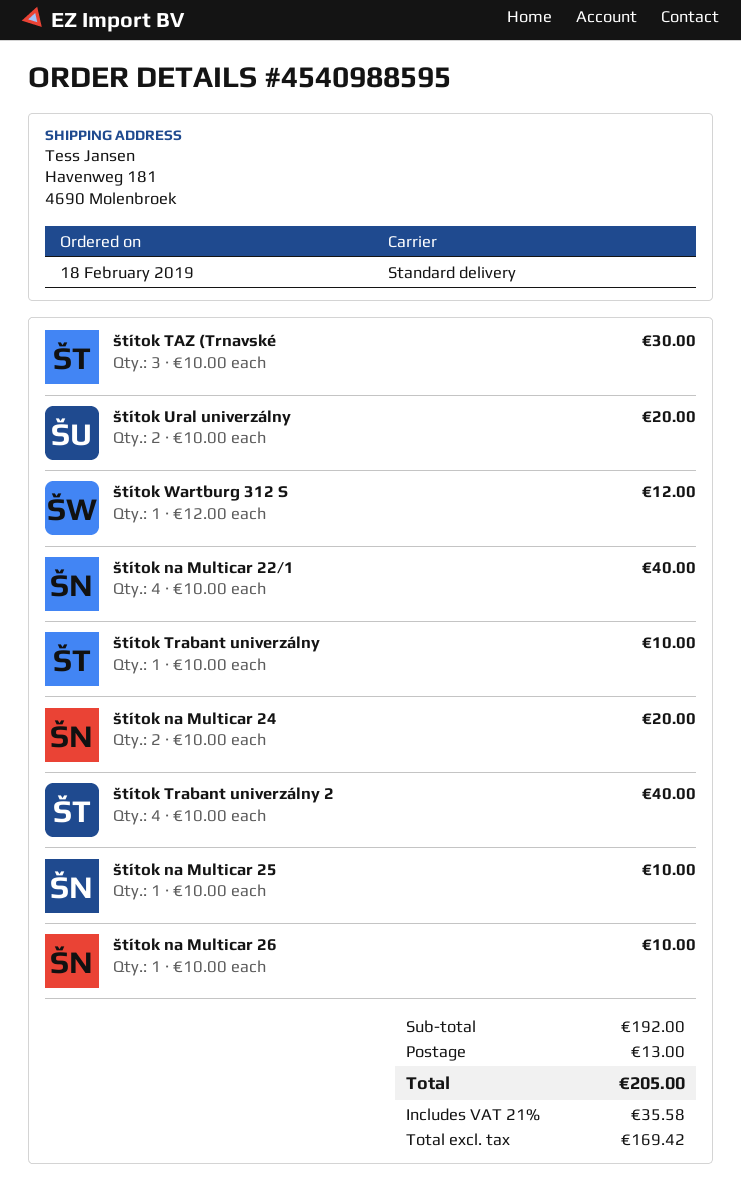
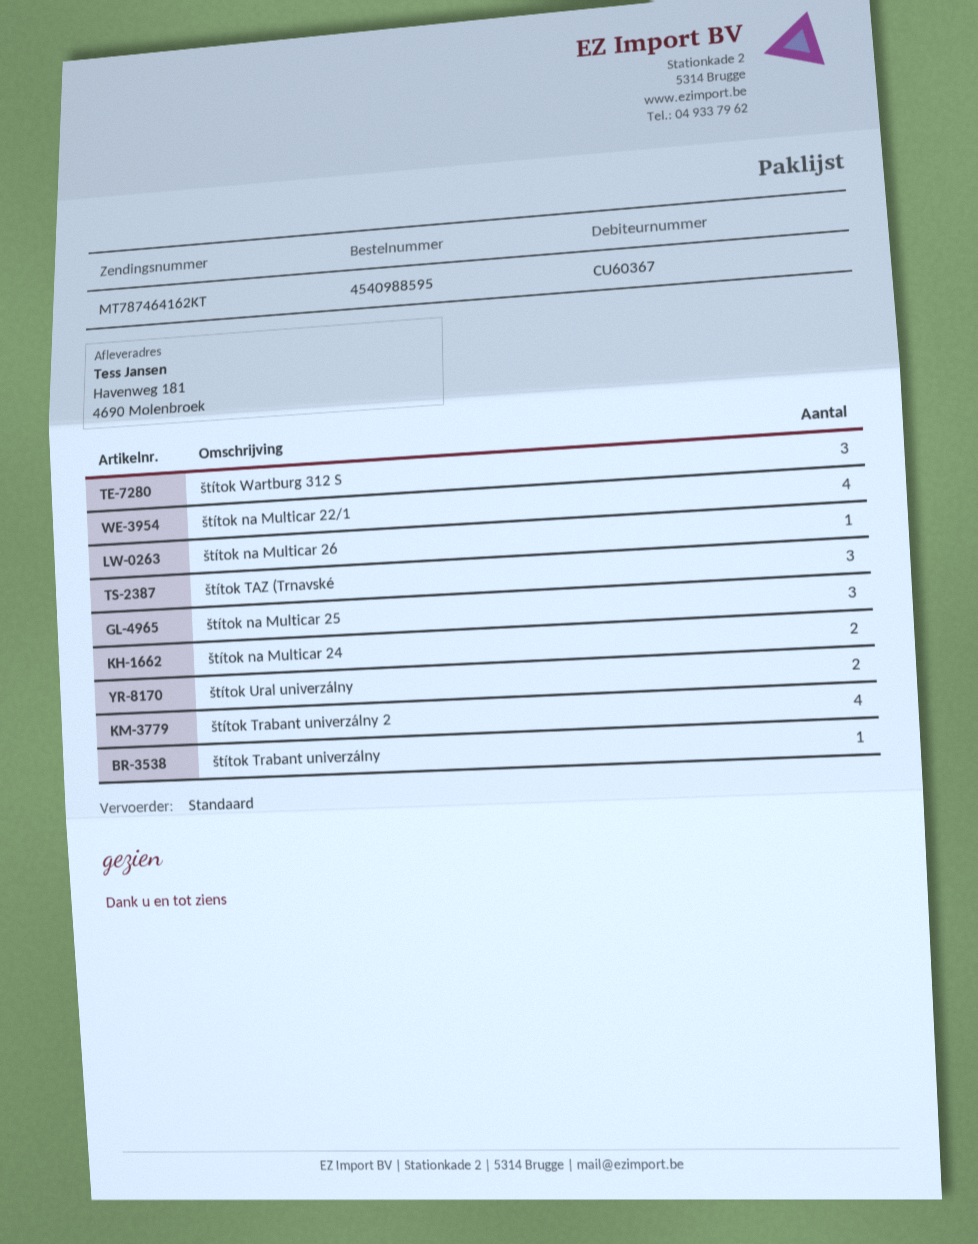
štítok Wartburg 312 S: 1 -> 3
štítok na Multicar 25: 1 -> 3

